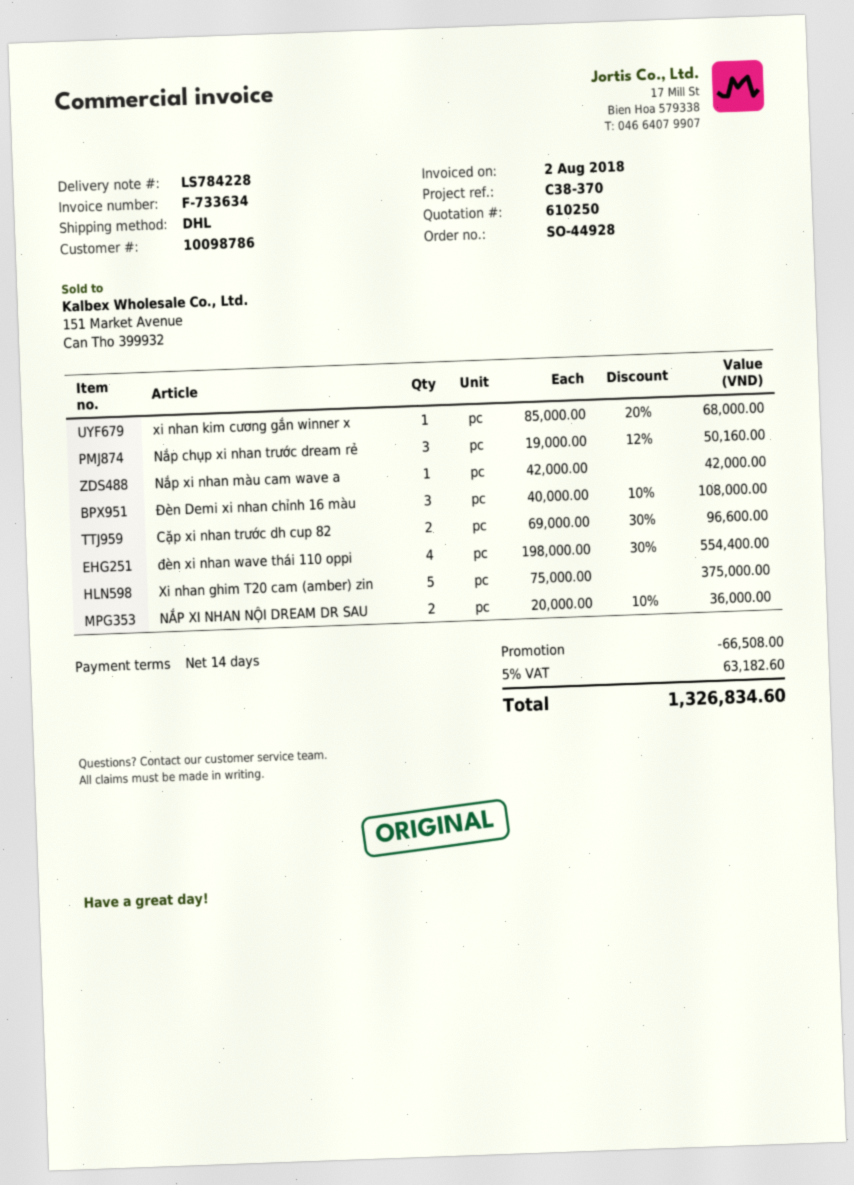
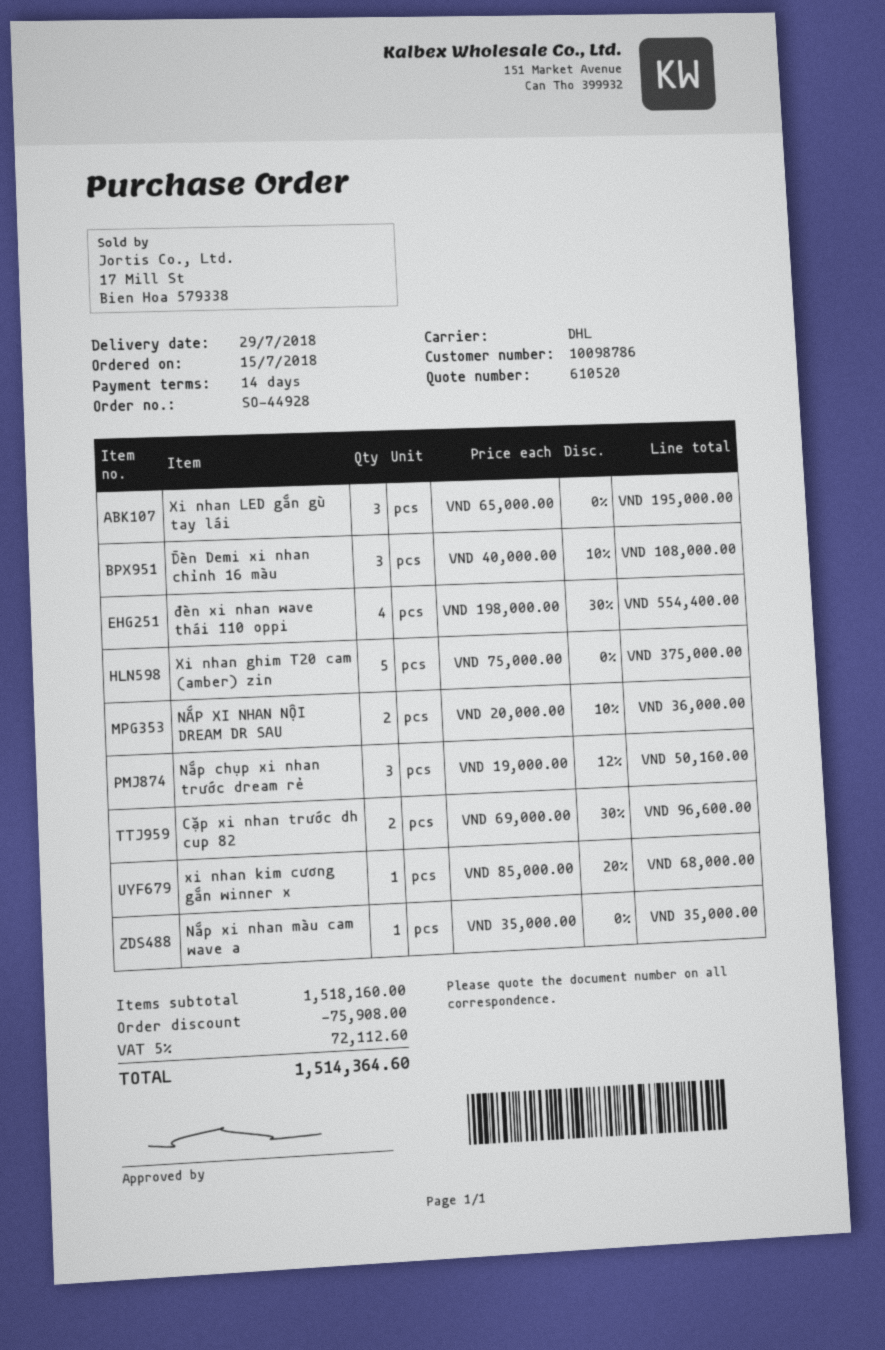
quote number: 610250 -> 610520
Nắp xi nhan màu cam wave a: 1 x 42000.00 = 42000.00 -> 1 x 35000.00 = 35000.00
Xi nhan LED gắn gù tay lái: none -> 3 x 65000.00 = 195000.00
discount: 66508.00 -> 75908.00
tax: 5% = 63182.60 -> 5% = 72112.60
total: 1326834.60 -> 1514364.60

